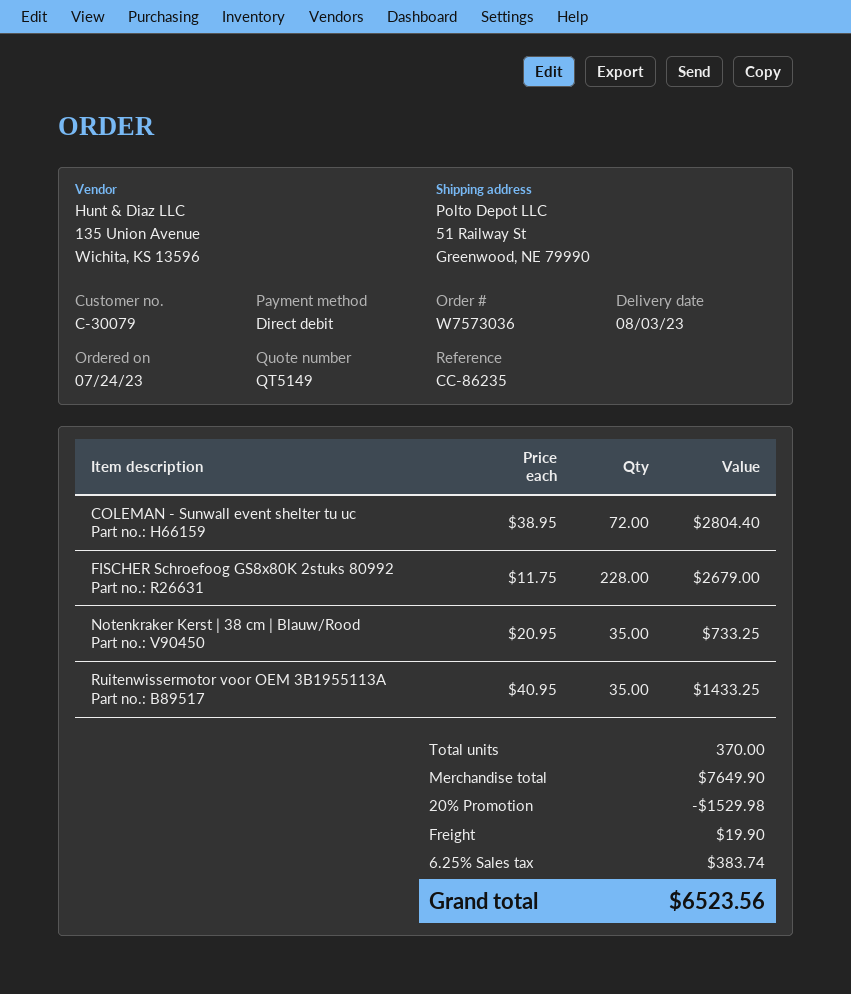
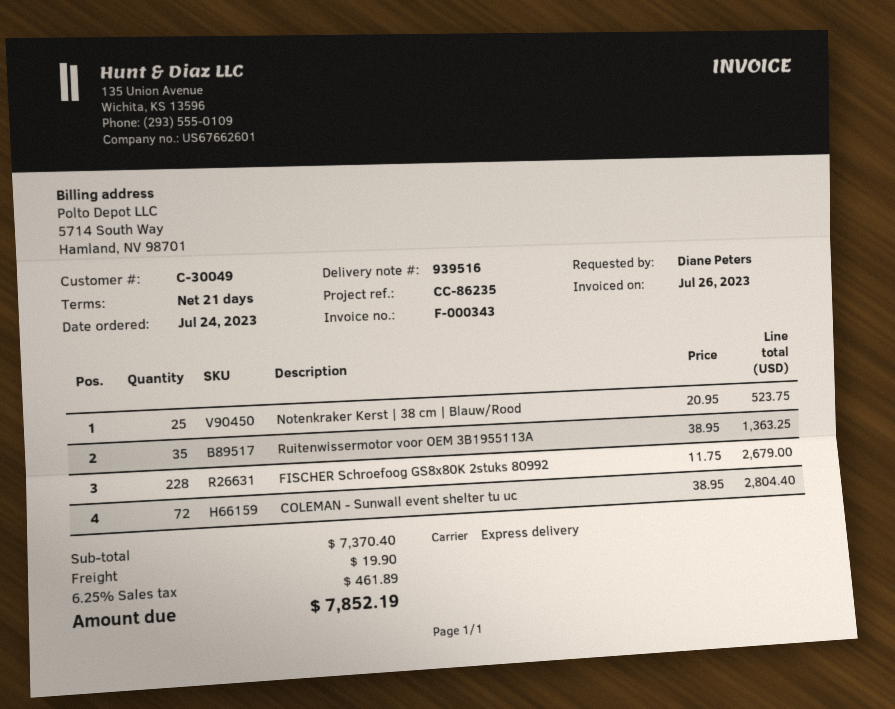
customer number: C-30079 -> C-30049
Notenkraker Kerst | 38 cm | Blauw/Rood: 35 x 20.95 = 733.25 -> 25 x 20.95 = 523.75
Ruitenwissermotor voor OEM 3B1955113A: 35 x 40.95 = 1433.25 -> 35 x 38.95 = 1363.25
subtotal: 7649.90 -> 7370.40
discount: 20% = 1529.98 -> none
tax: 6.25% = 383.74 -> 6.25% = 461.89
total: 6523.56 -> 7852.19

